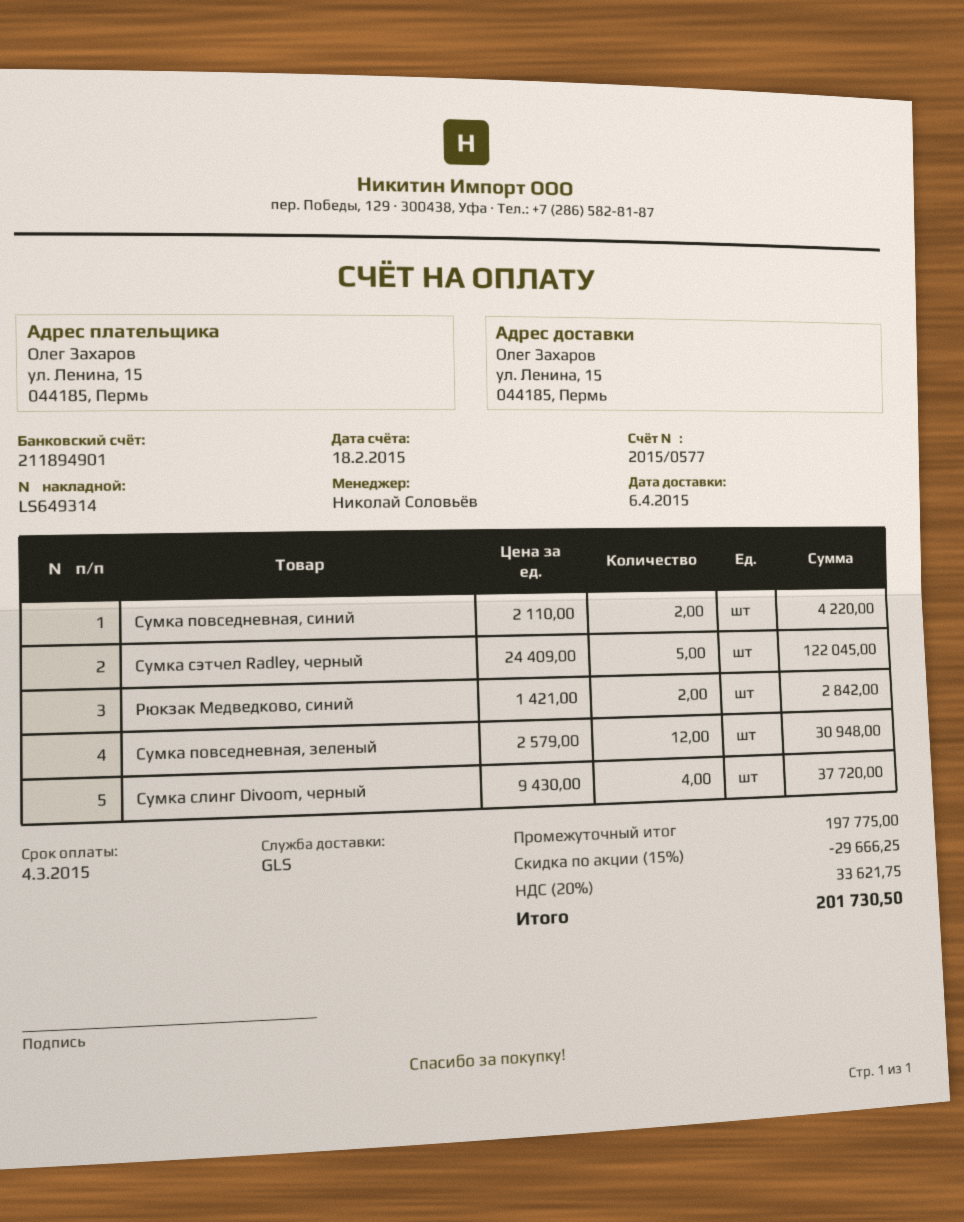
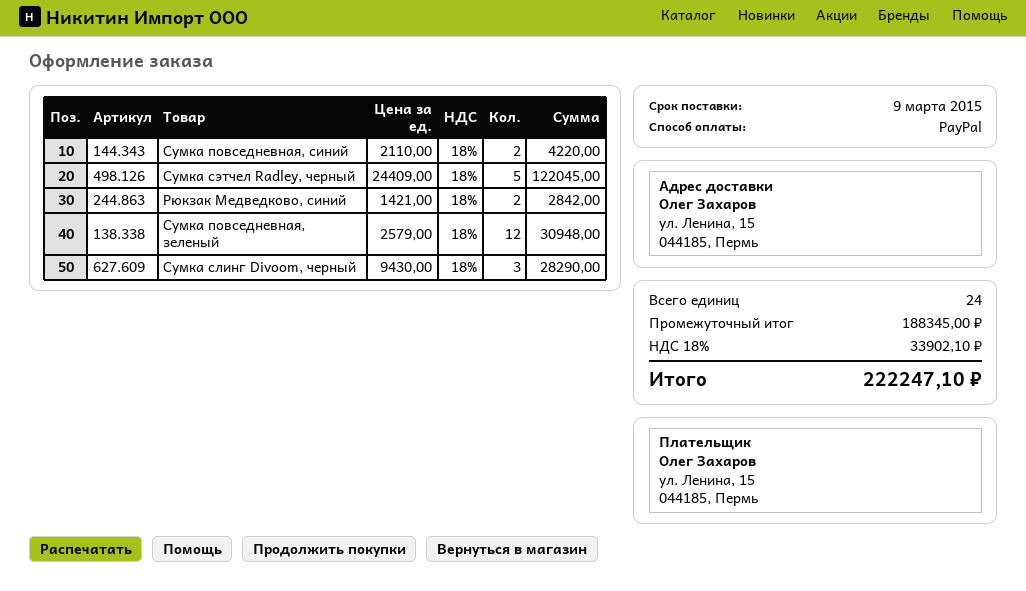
delivery date: 2015-04-06 -> 2015-03-09
Сумка слинг Divoom, черный: 4 x 9430.00 = 37720.00 -> 3 x 9430.00 = 28290.00
subtotal: 197775.00 -> 188345.00
discount: 15% = 29666.25 -> none
tax: 20% = 33621.75 -> 18% = 33902.10
total: 201730.50 -> 222247.10

